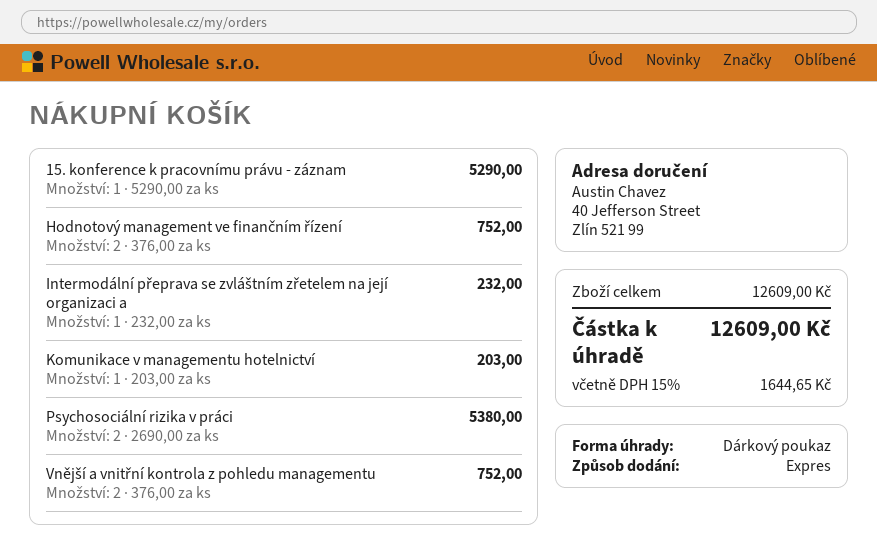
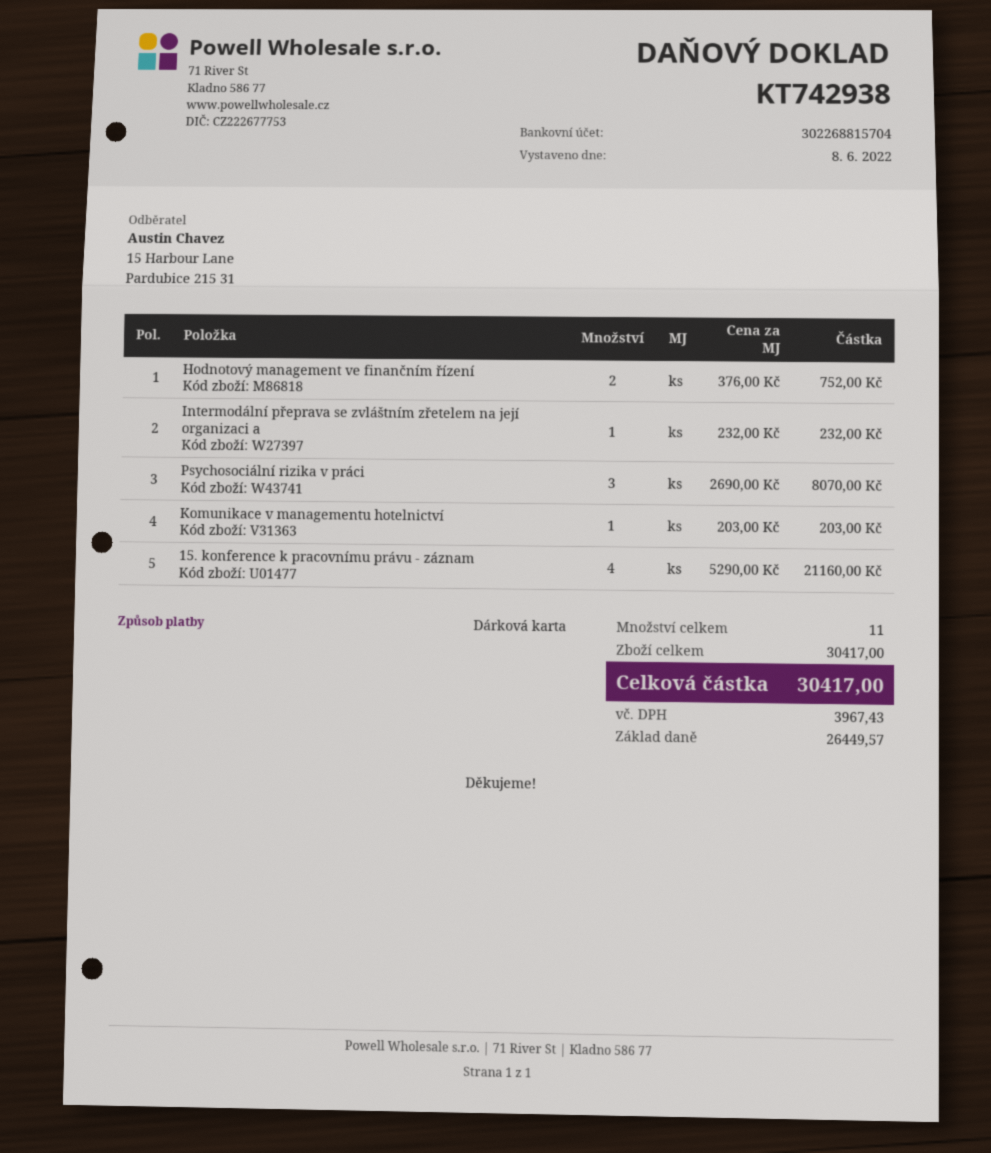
15. konference k pracovnímu právu - záznam: 1 x 5290.00 = 5290.00 -> 4 x 5290.00 = 21160.00
Psychosociální rizika v práci: 2 x 2690.00 = 5380.00 -> 3 x 2690.00 = 8070.00
Vnější a vnitřní kontrola z pohledu managementu: 2 x 376.00 = 752.00 -> none
subtotal: 12609.00 -> 30417.00
tax: 1644.65 -> 3967.43
total: 12609.00 -> 30417.00

